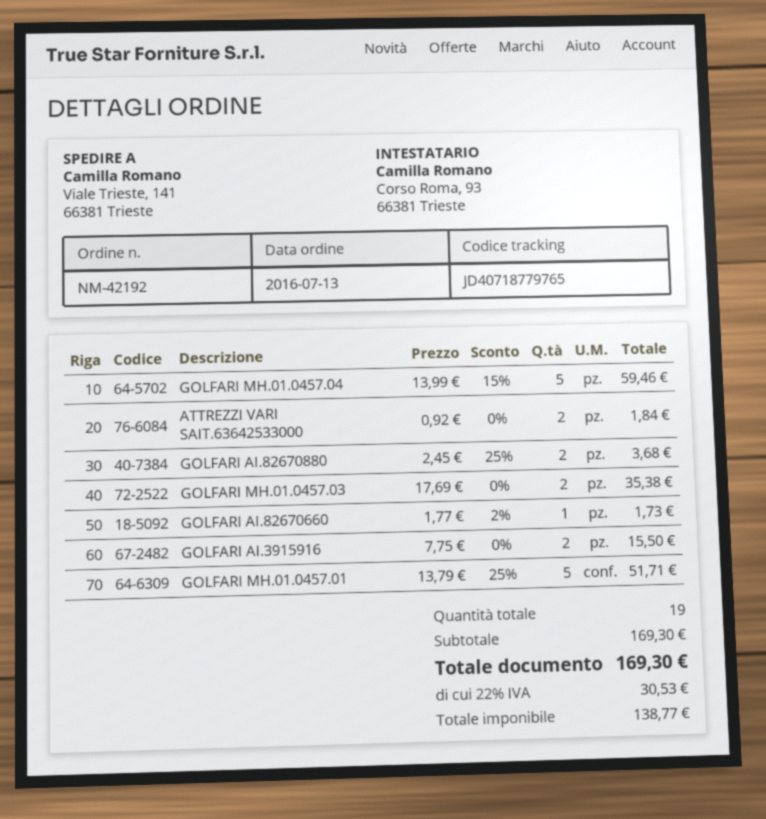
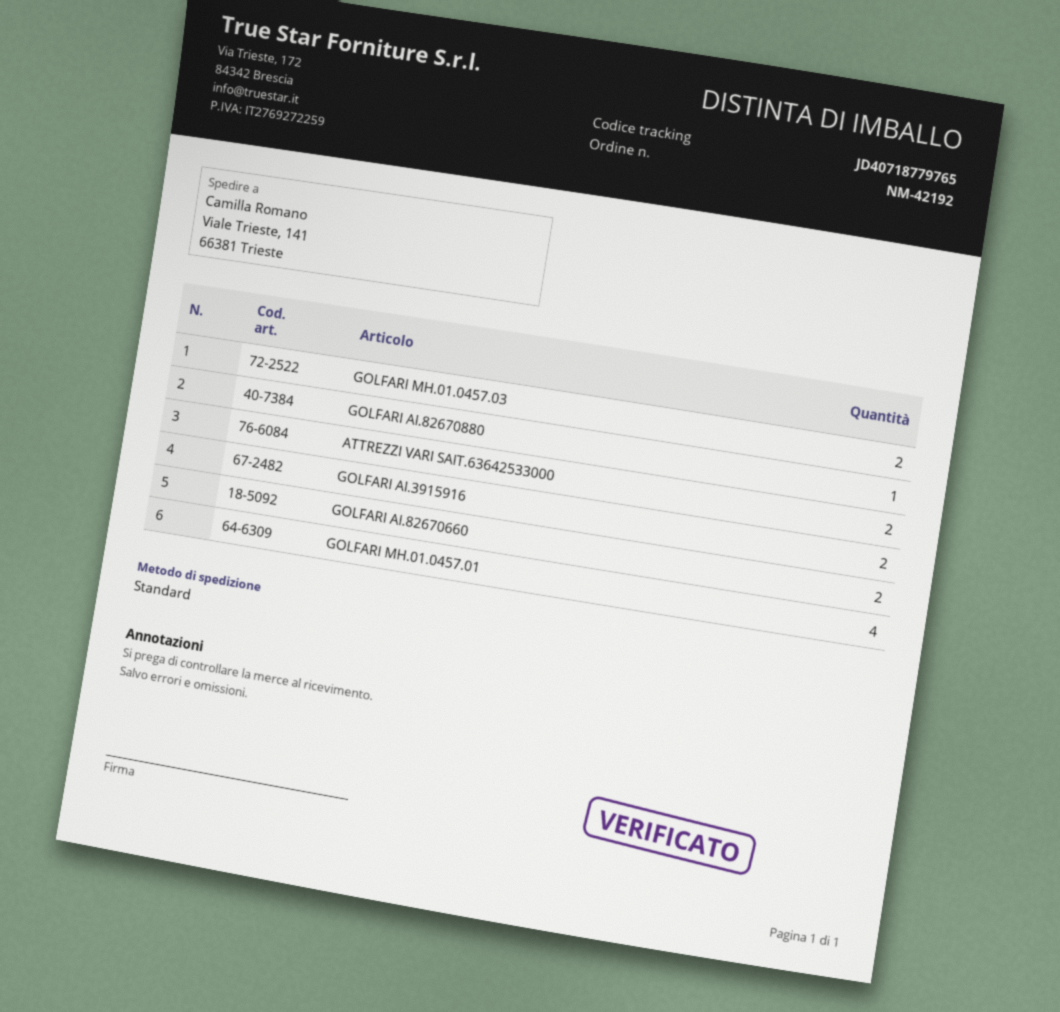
GOLFARI MH.01.0457.04: 5 -> none
GOLFARI AI.82670880: 2 -> 1
GOLFARI AI.82670660: 1 -> 2
GOLFARI MH.01.0457.01: 5 -> 4

